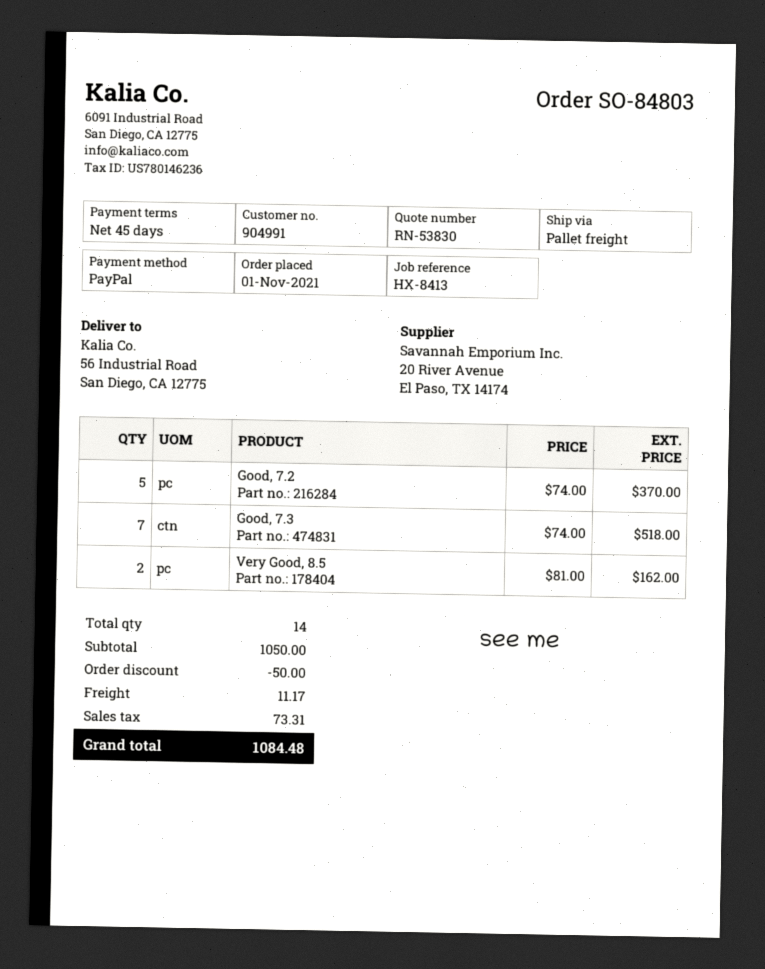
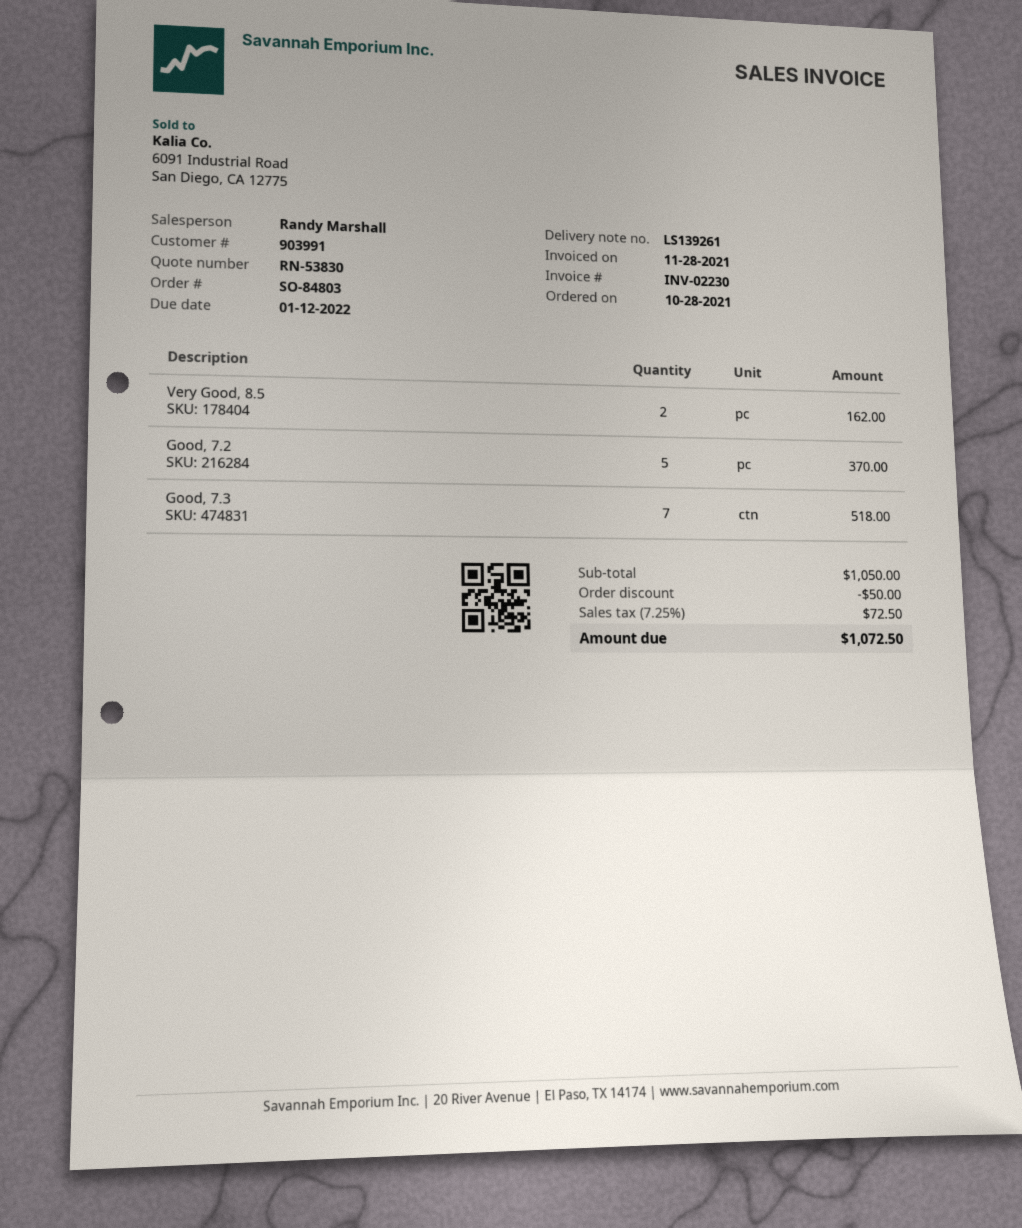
order date: 2021-11-01 -> 2021-10-28
customer number: 904991 -> 903991
shipping: 11.17 -> none
tax: 73.31 -> 72.50
total: 1084.48 -> 1072.50

